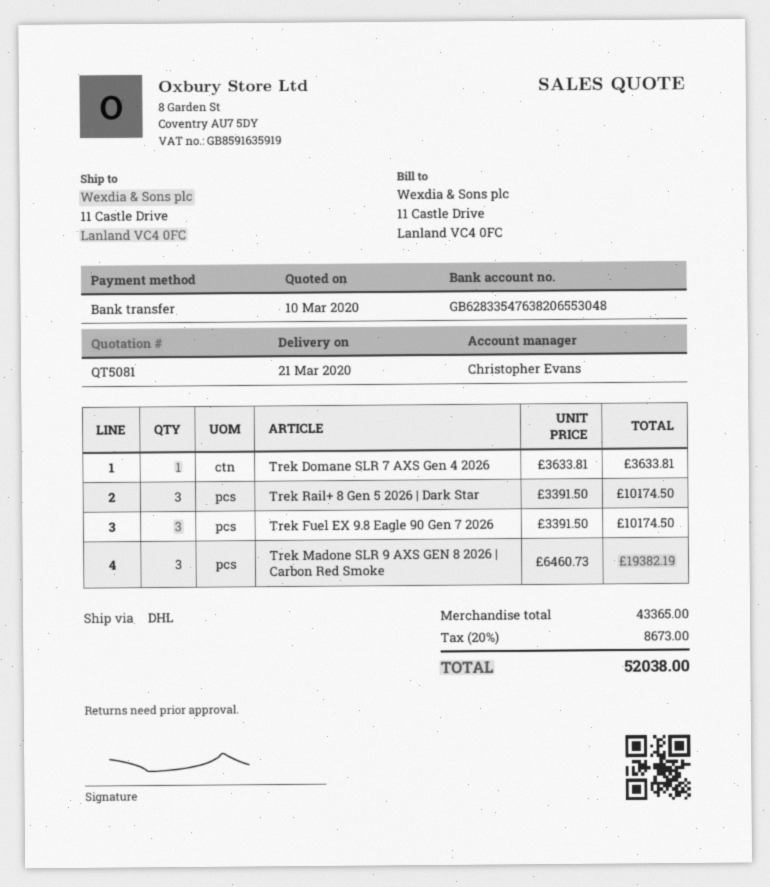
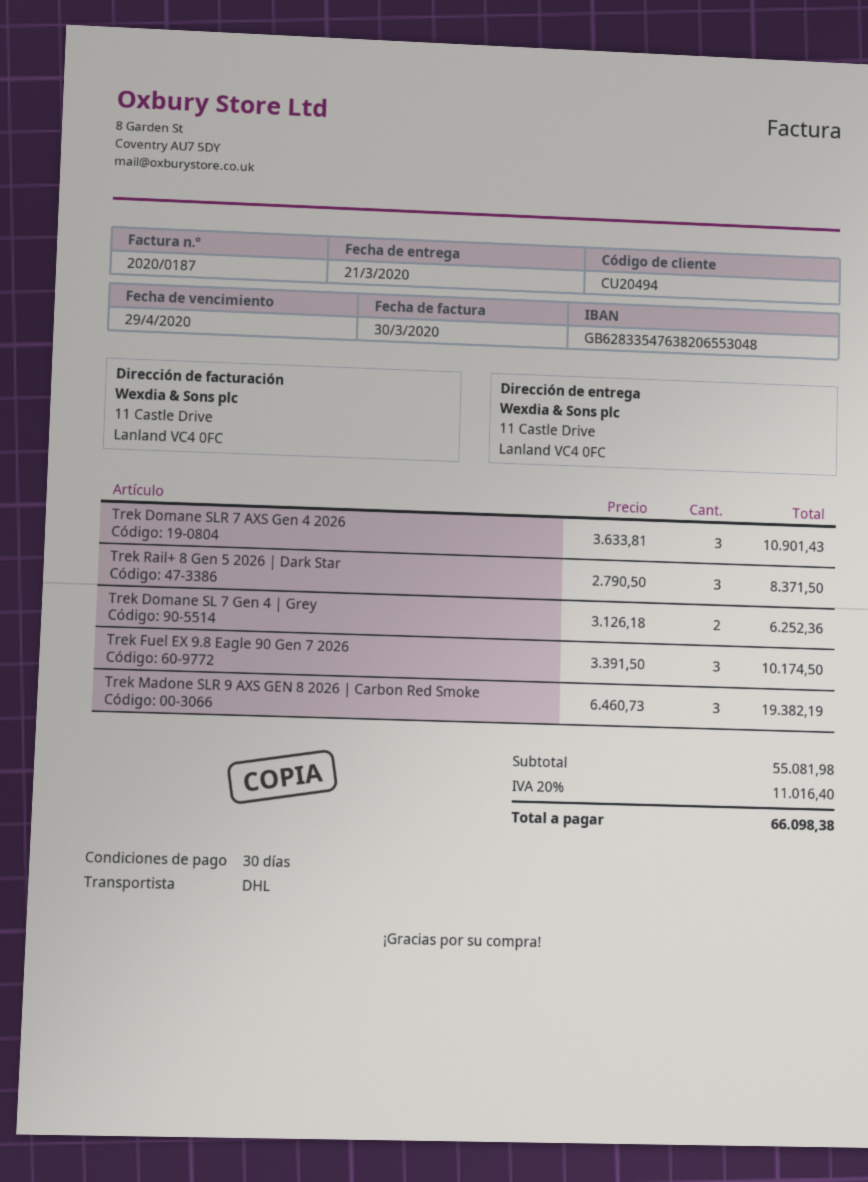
Trek Domane SLR 7 AXS Gen 4 2026: 1 x 3633.81 = 3633.81 -> 3 x 3633.81 = 10901.43
Trek Rail+ 8 Gen 5 2026 | Dark Star: 3 x 3391.50 = 10174.50 -> 3 x 2790.50 = 8371.50
Trek Domane SL 7 Gen 4 | Grey: none -> 2 x 3126.18 = 6252.36
subtotal: 43365.00 -> 55081.98
tax: 20% = 8673.00 -> 20% = 11016.40
total: 52038.00 -> 66098.38

